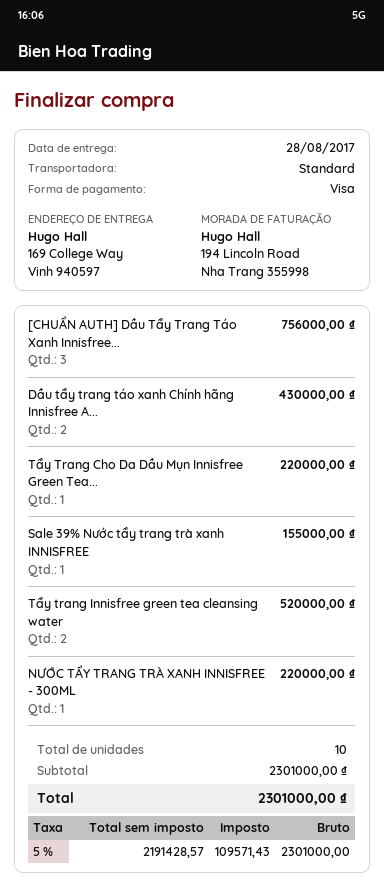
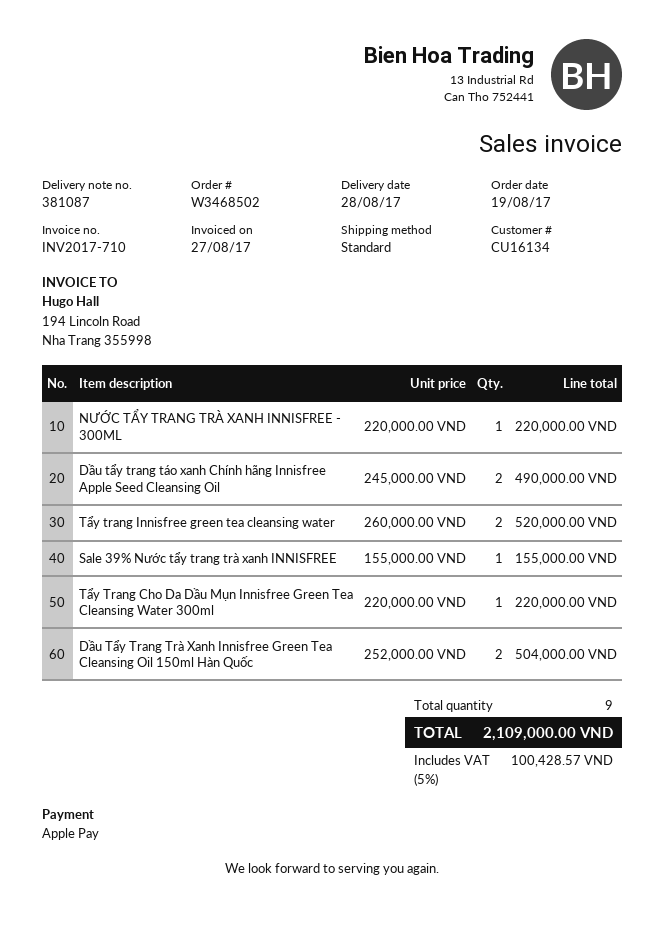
payment method: Visa -> Apple Pay
[CHUẨN AUTH] Dầu Tẩy Trang Táo Xanh Innisfree...: 3 for 756000.00 -> none
Dầu tẩy trang táo xanh Chính hãng Innisfree A...: 2 for 430000.00 -> 2 for 490000.00
Dầu Tẩy Trang Trà Xanh Innisfree Green Tea Cleansing Oil 150ml Hàn Quốc: none -> 2 for 504000.00
total quantity: 10 -> 9
tax: 5% = 109571.43 -> 5% = 100428.57
total: 2301000.00 -> 2109000.00

